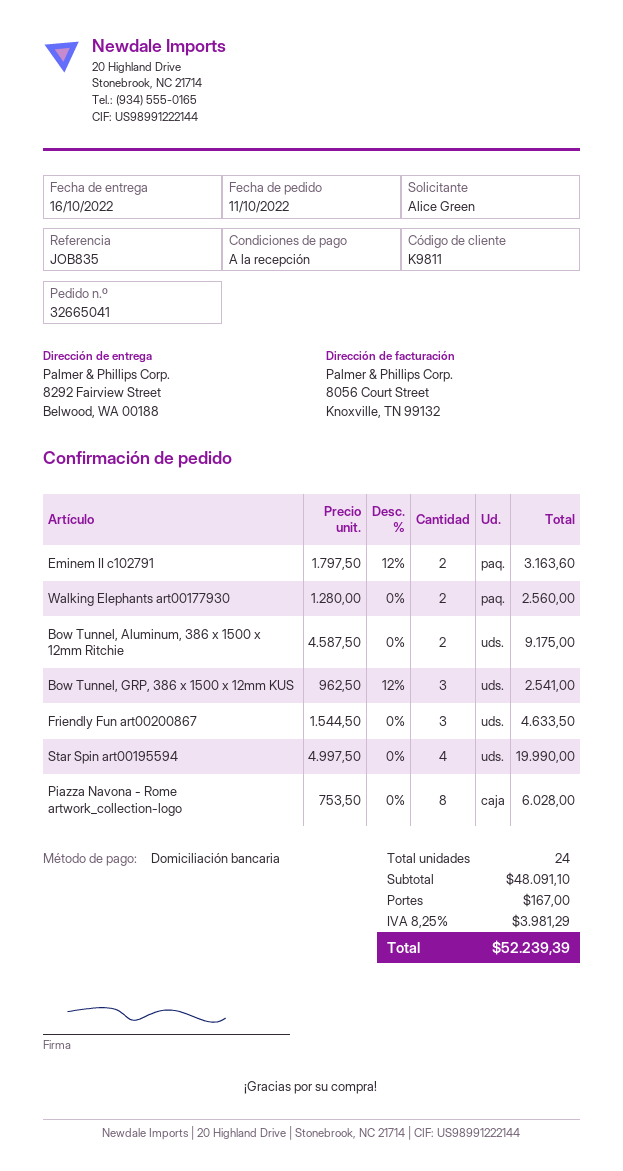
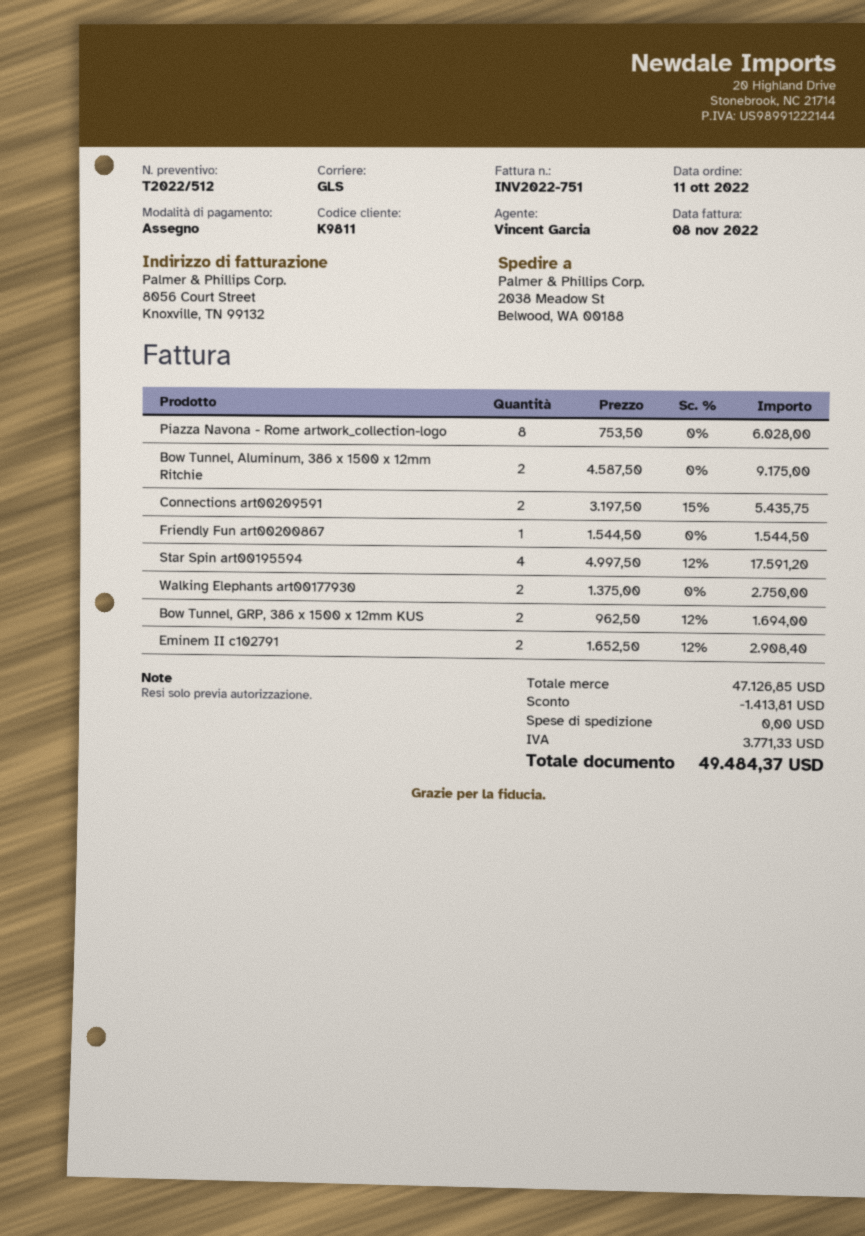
payment method: direct debit -> cheque
ship to: 8292 Fairview Street, Belwood, WA 00188 -> 2038 Meadow St, Belwood, WA 00188
Eminem II c102791: 2 x 1797.50 - 12% = 3163.60 -> 2 x 1652.50 - 12% = 2908.40
Walking Elephants art00177930: 2 x 1280.00 = 2560.00 -> 2 x 1375.00 = 2750.00
Bow Tunnel, GRP, 386 x 1500 x 12mm KUS: 3 x 962.50 - 12% = 2541.00 -> 2 x 962.50 - 12% = 1694.00
Friendly Fun art00200867: 3 x 1544.50 = 4633.50 -> 1 x 1544.50 = 1544.50
Star Spin art00195594: 4 x 4997.50 = 19990.00 -> 4 x 4997.50 - 12% = 17591.20
Connections art00209591: none -> 2 x 3197.50 - 15% = 5435.75
subtotal: 48091.10 -> 47126.85
discount: none -> 1413.81
shipping: 167.00 -> 0.00
tax: 3981.29 -> 3771.33
total: 52239.39 -> 49484.37

